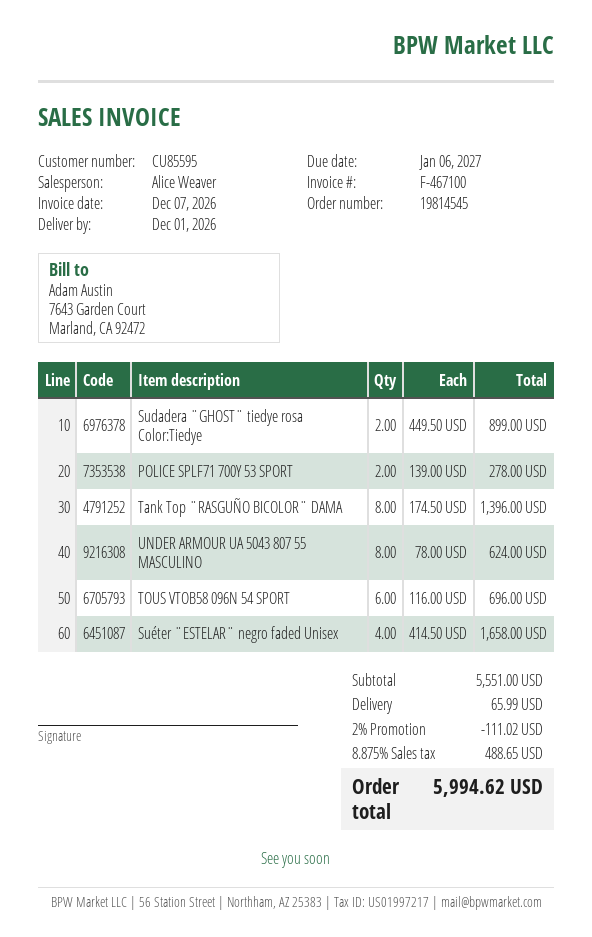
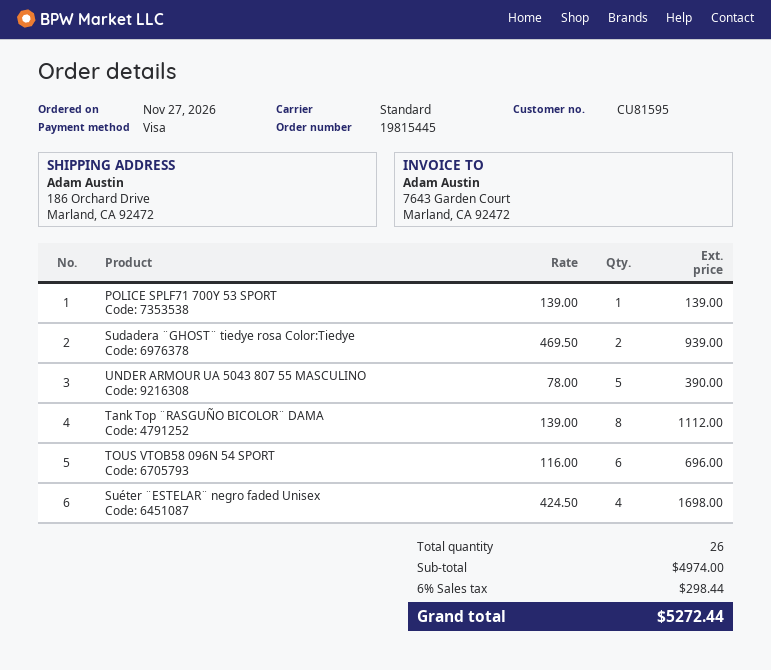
order number: 19814545 -> 19815445
customer number: CU85595 -> CU81595
Sudadera ¨GHOST¨ tiedye rosa Color:Tiedye: 2 x 449.50 = 899.00 -> 2 x 469.50 = 939.00
POLICE SPLF71 700Y 53 SPORT: 2 x 139.00 = 278.00 -> 1 x 139.00 = 139.00
Tank Top ¨RASGUÑO BICOLOR¨ DAMA: 8 x 174.50 = 1396.00 -> 8 x 139.00 = 1112.00
UNDER ARMOUR UA 5043 807 55 MASCULINO: 8 x 78.00 = 624.00 -> 5 x 78.00 = 390.00
Suéter ¨ESTELAR¨ negro faded Unisex: 4 x 414.50 = 1658.00 -> 4 x 424.50 = 1698.00
subtotal: 5551.00 -> 4974.00
discount: 2% = 111.02 -> none
shipping: 65.99 -> none
tax: 8.875% = 488.65 -> 6% = 298.44
total: 5994.62 -> 5272.44

